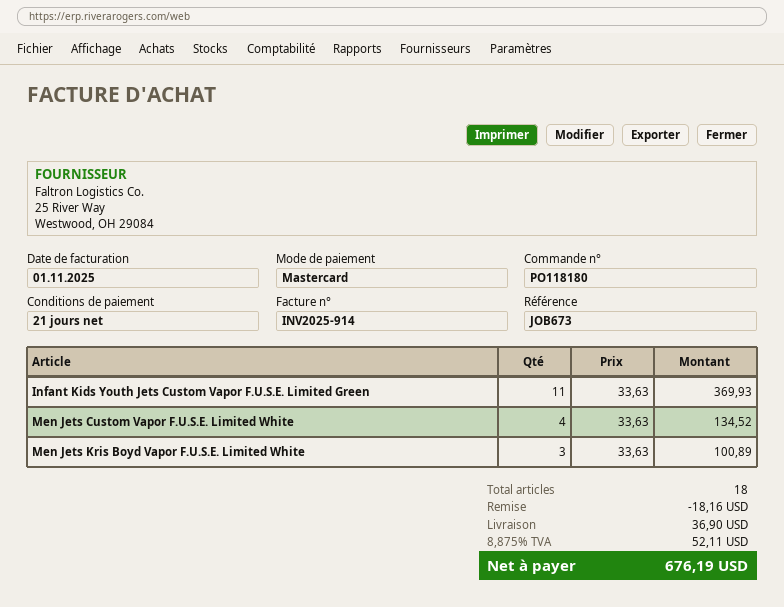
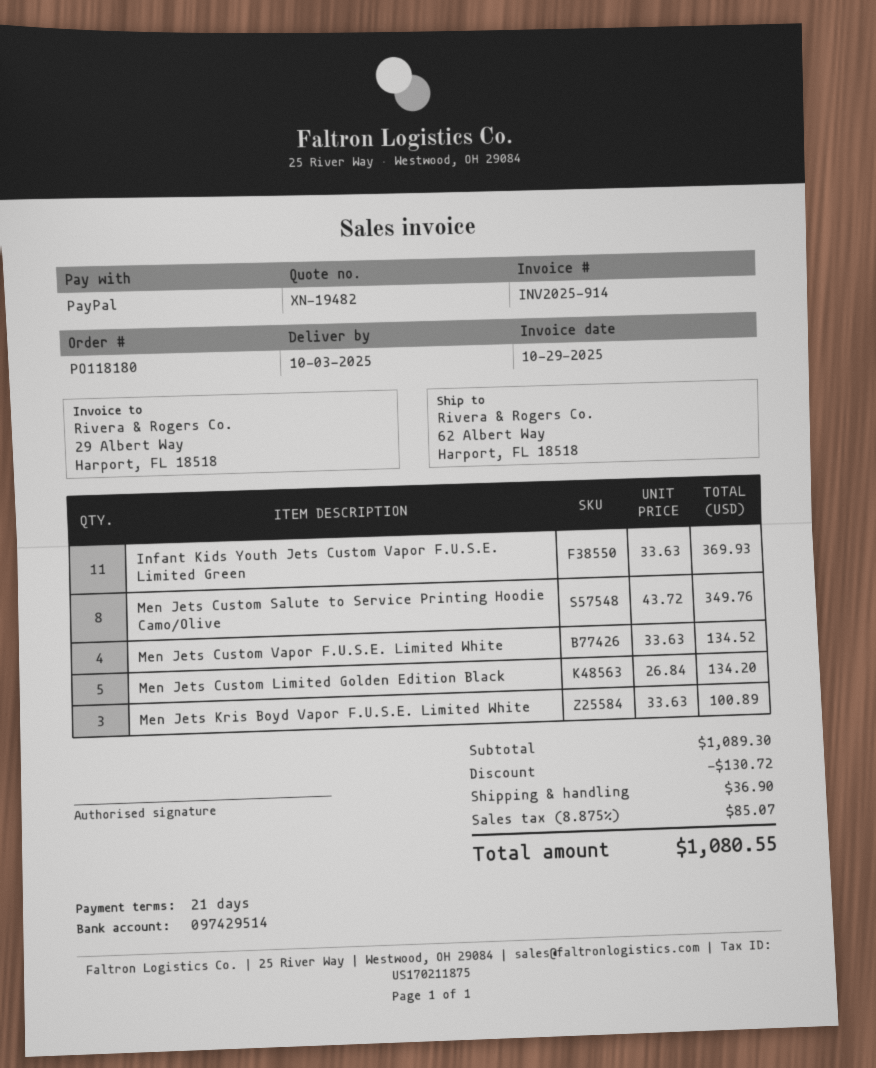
invoice date: 2025-11-01 -> 2025-10-29
payment method: Mastercard -> PayPal
Men Jets Custom Salute to Service Printing Hoodie Camo/Olive: none -> 8 x 43.72 = 349.76
Men Jets Custom Limited Golden Edition Black: none -> 5 x 26.84 = 134.20
discount: 18.16 -> 130.72
tax: 8.875% = 52.11 -> 8.875% = 85.07
total: 676.19 -> 1080.55

